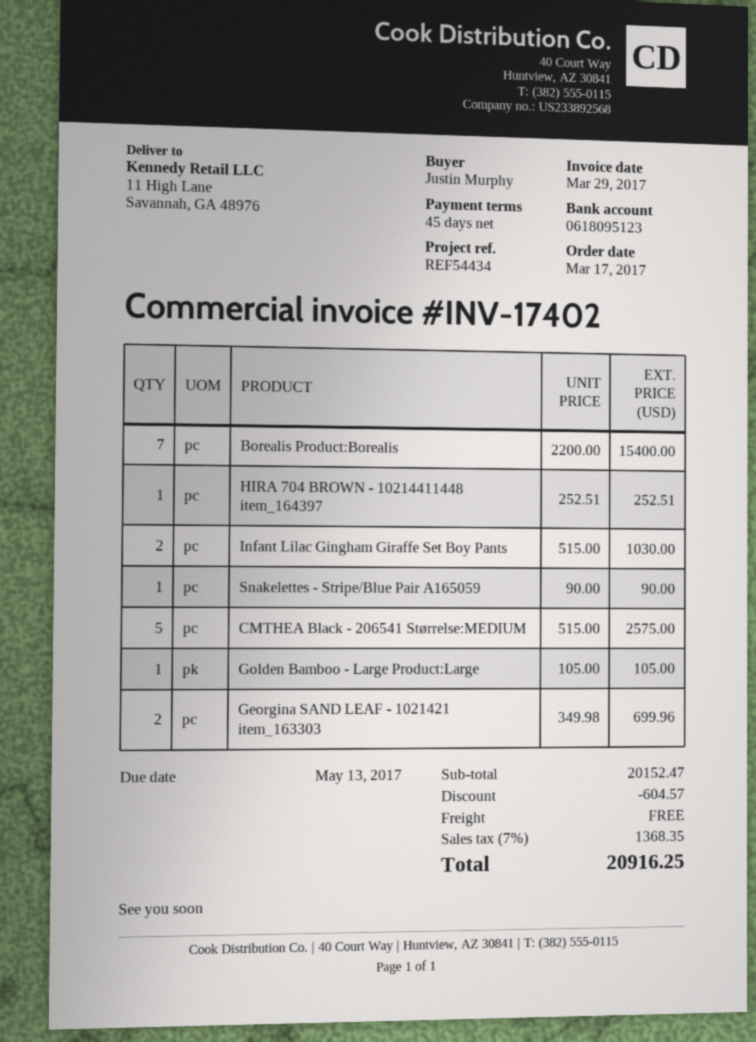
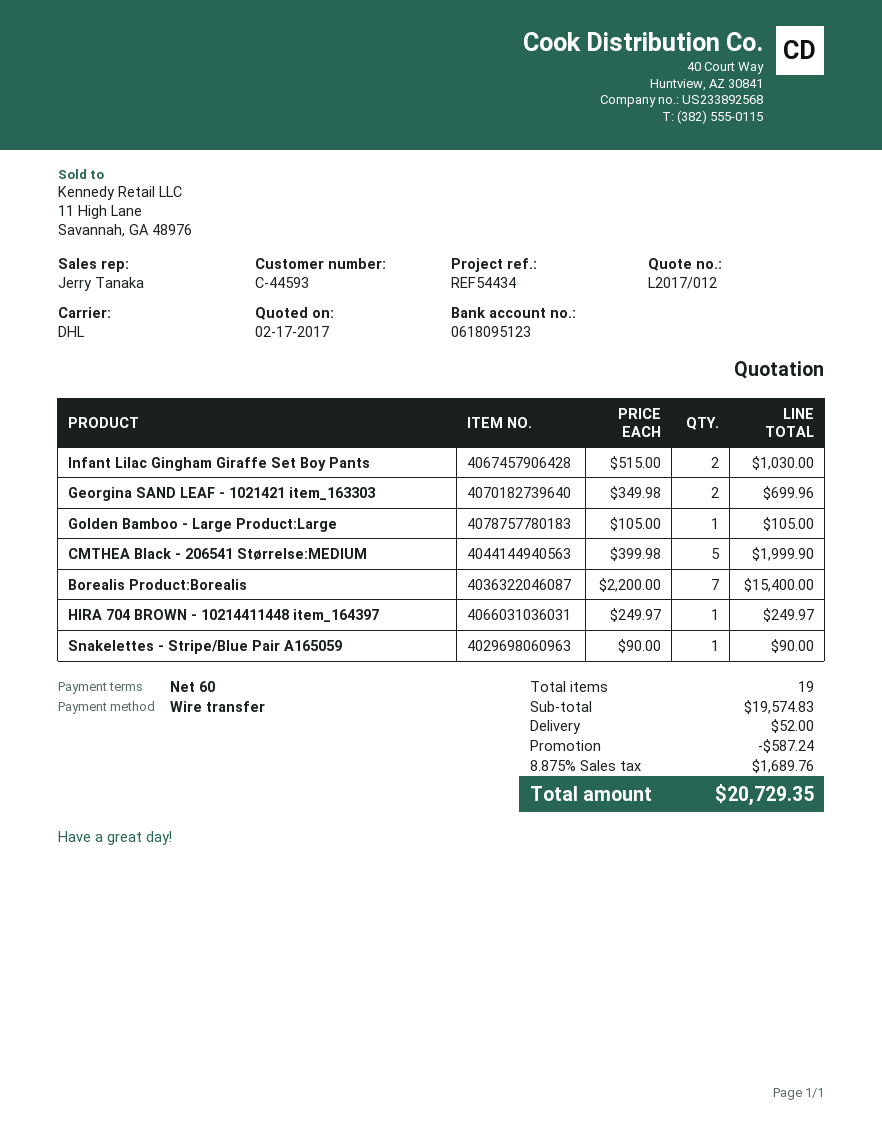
payment terms: 45 days -> 60 days
HIRA 704 BROWN - 10214411448 item_164397: 1 x 252.51 = 252.51 -> 1 x 249.97 = 249.97
CMTHEA Black - 206541 Størrelse:MEDIUM: 5 x 515.00 = 2575.00 -> 5 x 399.98 = 1999.90
subtotal: 20152.47 -> 19574.83
discount: 604.57 -> 587.24
shipping: 0.00 -> 52.00
tax: 7% = 1368.35 -> 8.875% = 1689.76
total: 20916.25 -> 20729.35

